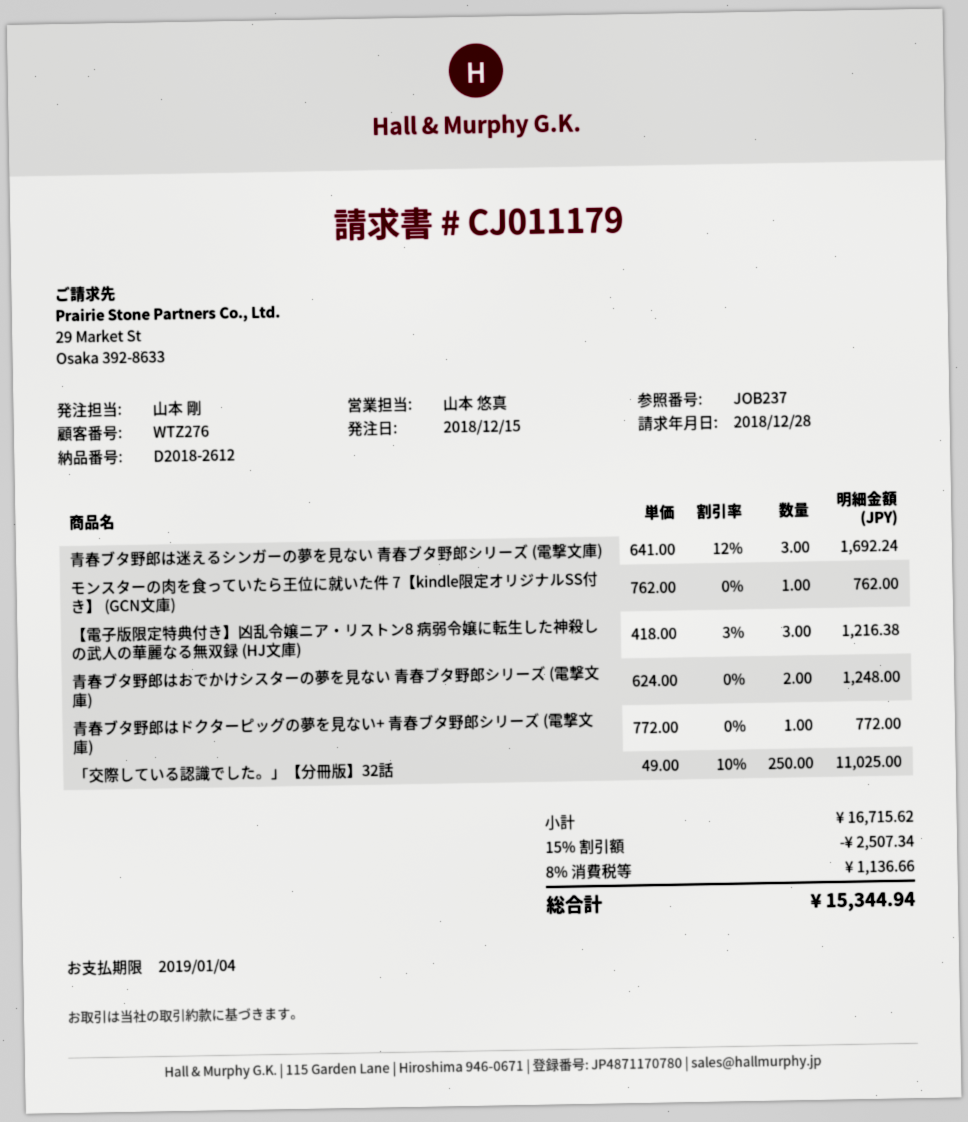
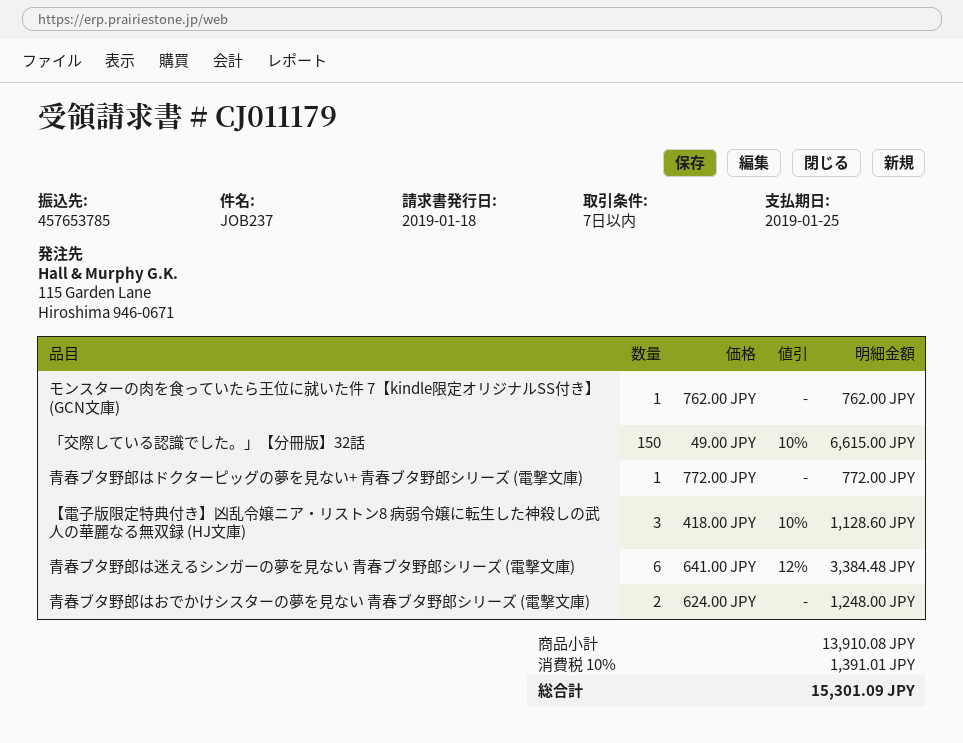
invoice date: 2018-12-28 -> 2019-01-18
due date: 2019-01-04 -> 2019-01-25
青春ブタ野郎は迷えるシンガーの夢を見ない 青春ブタ野郎シリーズ (電撃文庫): 3 x 641.00 - 12% = 1692.24 -> 6 x 641.00 - 12% = 3384.48
【電子版限定特典付き】凶乱令嬢ニア・リストン8 病弱令嬢に転生した神殺しの武人の華麗なる無双録 (HJ文庫): 3 x 418.00 - 3% = 1216.38 -> 3 x 418.00 - 10% = 1128.60
「交際している認識でした。」【分冊版】32話: 250 x 49.00 - 10% = 11025.00 -> 150 x 49.00 - 10% = 6615.00
subtotal: 16715.62 -> 13910.08
discount: 15% = 2507.34 -> none
tax: 8% = 1136.66 -> 10% = 1391.01
total: 15344.94 -> 15301.09

